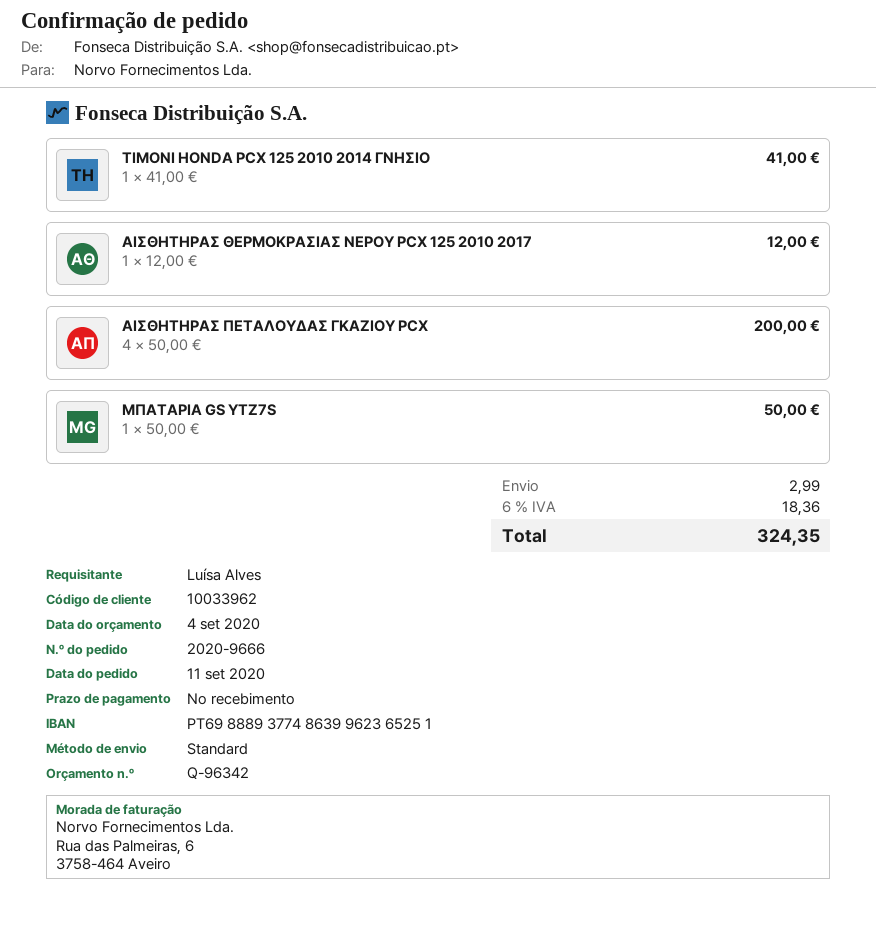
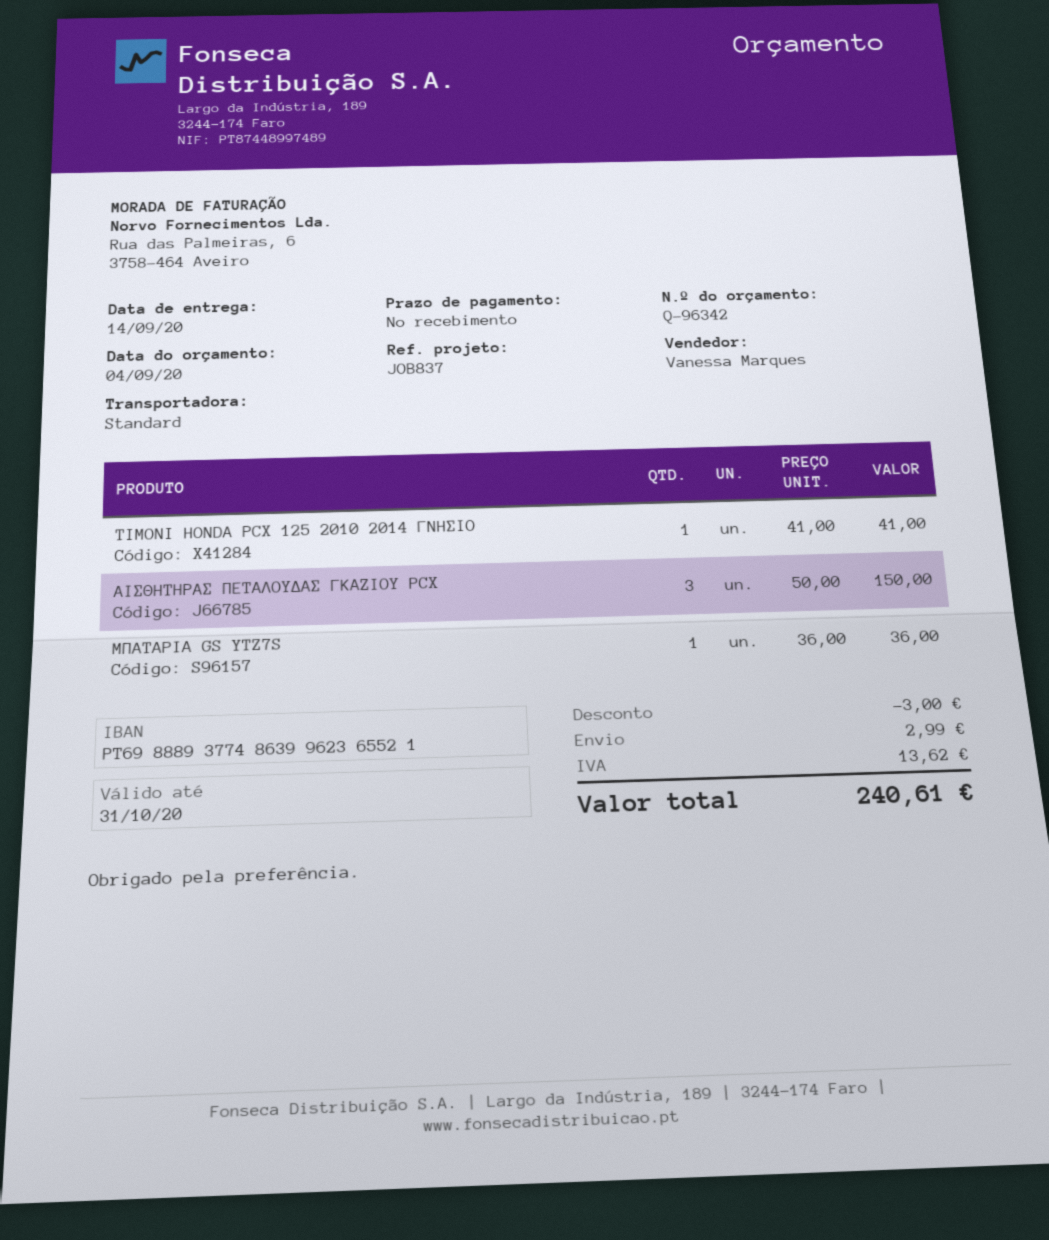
bank account: PT69888937748639962365251 -> PT69888937748639962365521
ΑΙΣΘΗΤΗΡΑΣ ΘΕΡΜΟΚΡΑΣΙΑΣ ΝΕΡΟΥ PCX 125 2010 2017: 1 x 12.00 = 12.00 -> none
ΑΙΣΘΗΤΗΡΑΣ ΠΕΤΑΛΟΥΔΑΣ ΓΚΑΖΙΟΥ PCX: 4 x 50.00 = 200.00 -> 3 x 50.00 = 150.00
ΜΠΑΤΑΡΙΑ GS YTZ7S: 1 x 50.00 = 50.00 -> 1 x 36.00 = 36.00
discount: none -> 3.00
tax: 18.36 -> 13.62
total: 324.35 -> 240.61

